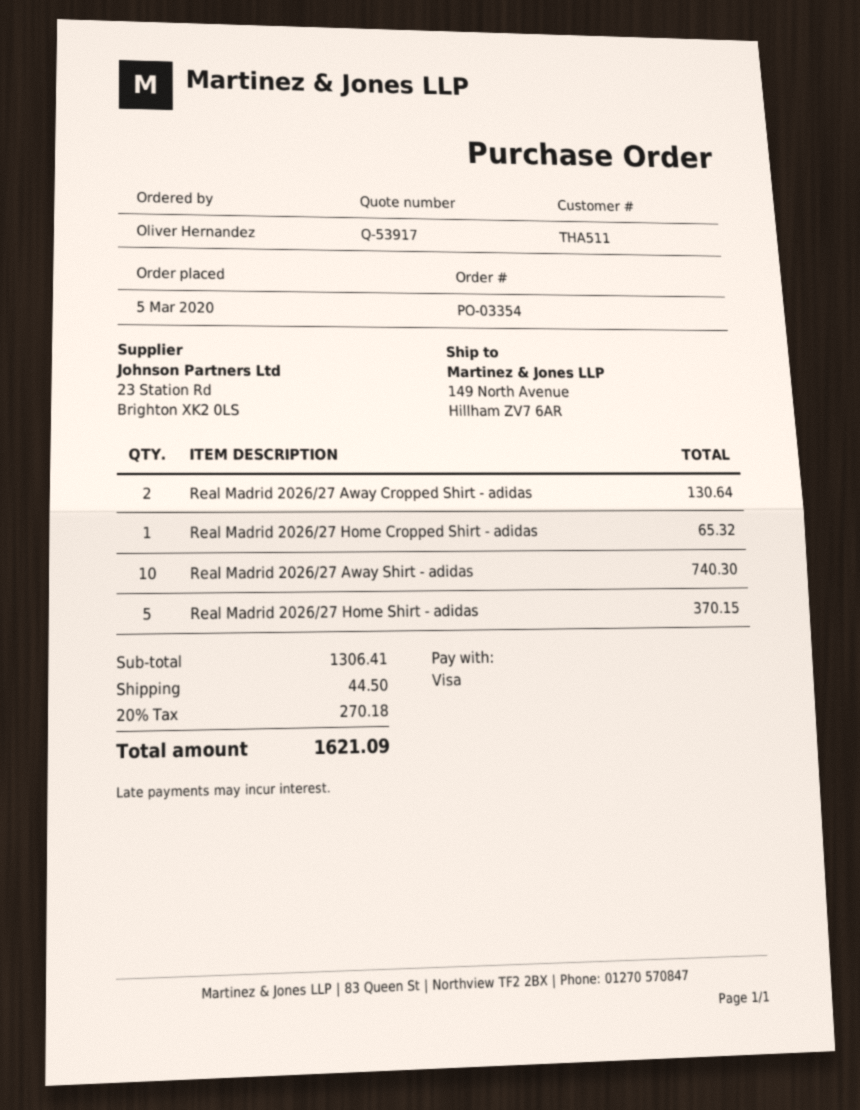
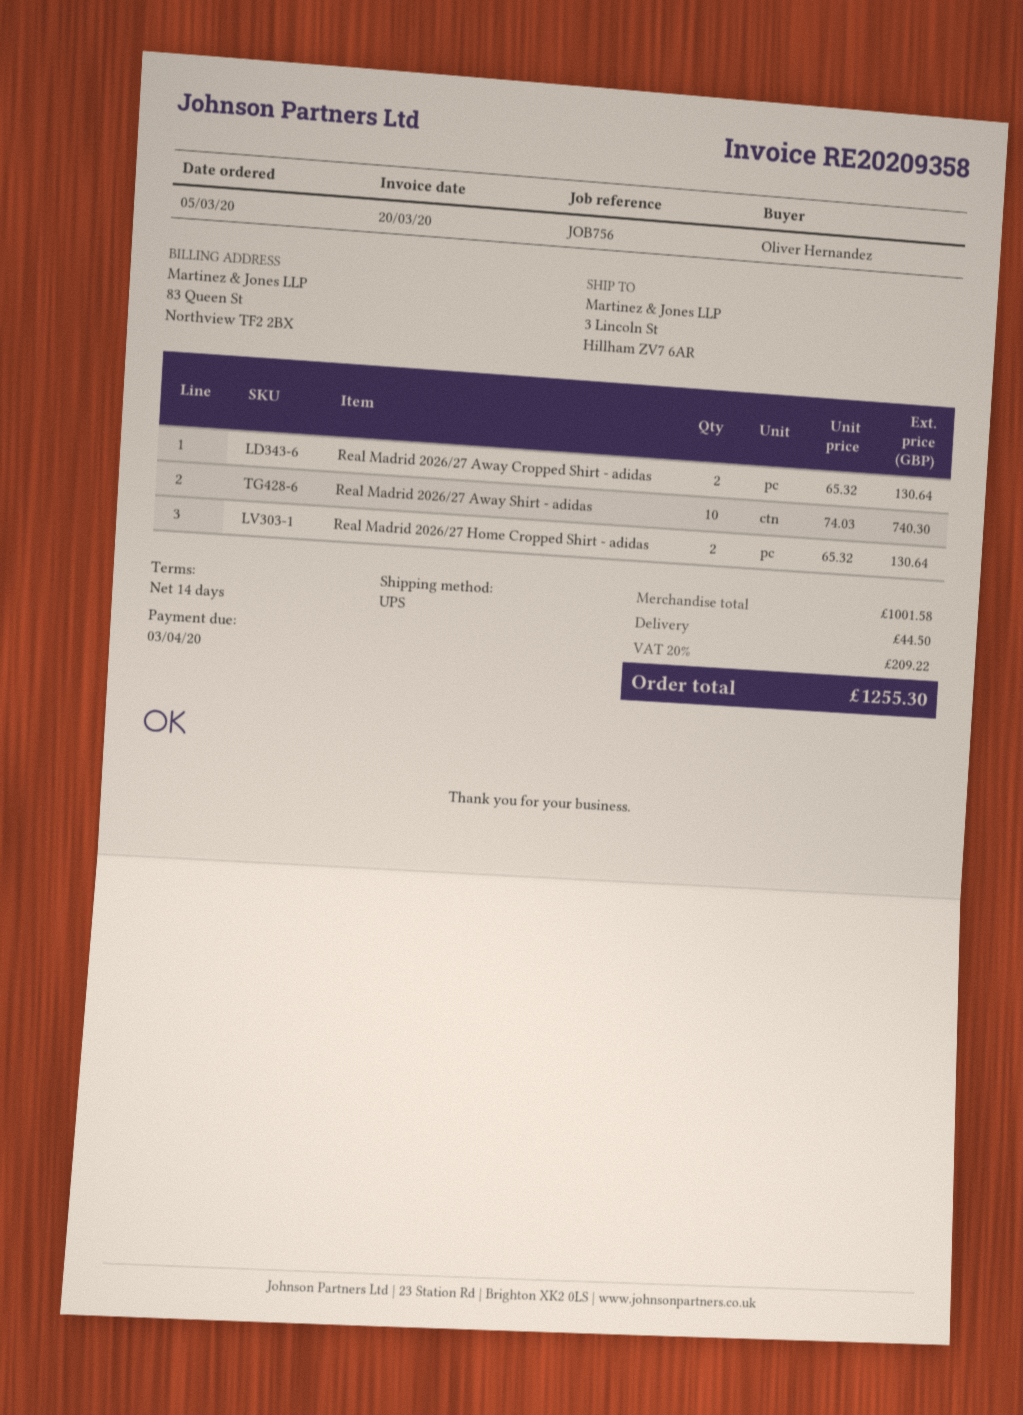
ship to: 149 North Avenue, Hillham ZV7 6AR -> 3 Lincoln St, Hillham ZV7 6AR
Real Madrid 2026/27 Home Cropped Shirt - adidas: 1 for 65.32 -> 2 for 130.64
Real Madrid 2026/27 Home Shirt - adidas: 5 for 370.15 -> none
subtotal: 1306.41 -> 1001.58
tax: 20% = 270.18 -> 20% = 209.22
total: 1621.09 -> 1255.30

